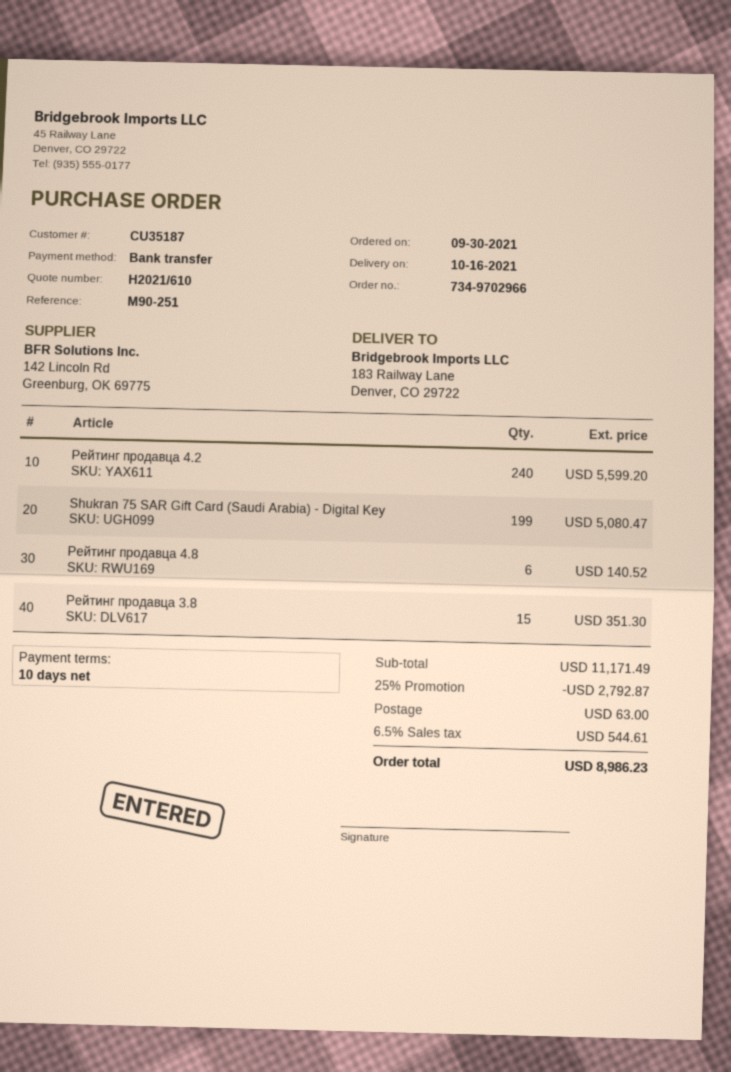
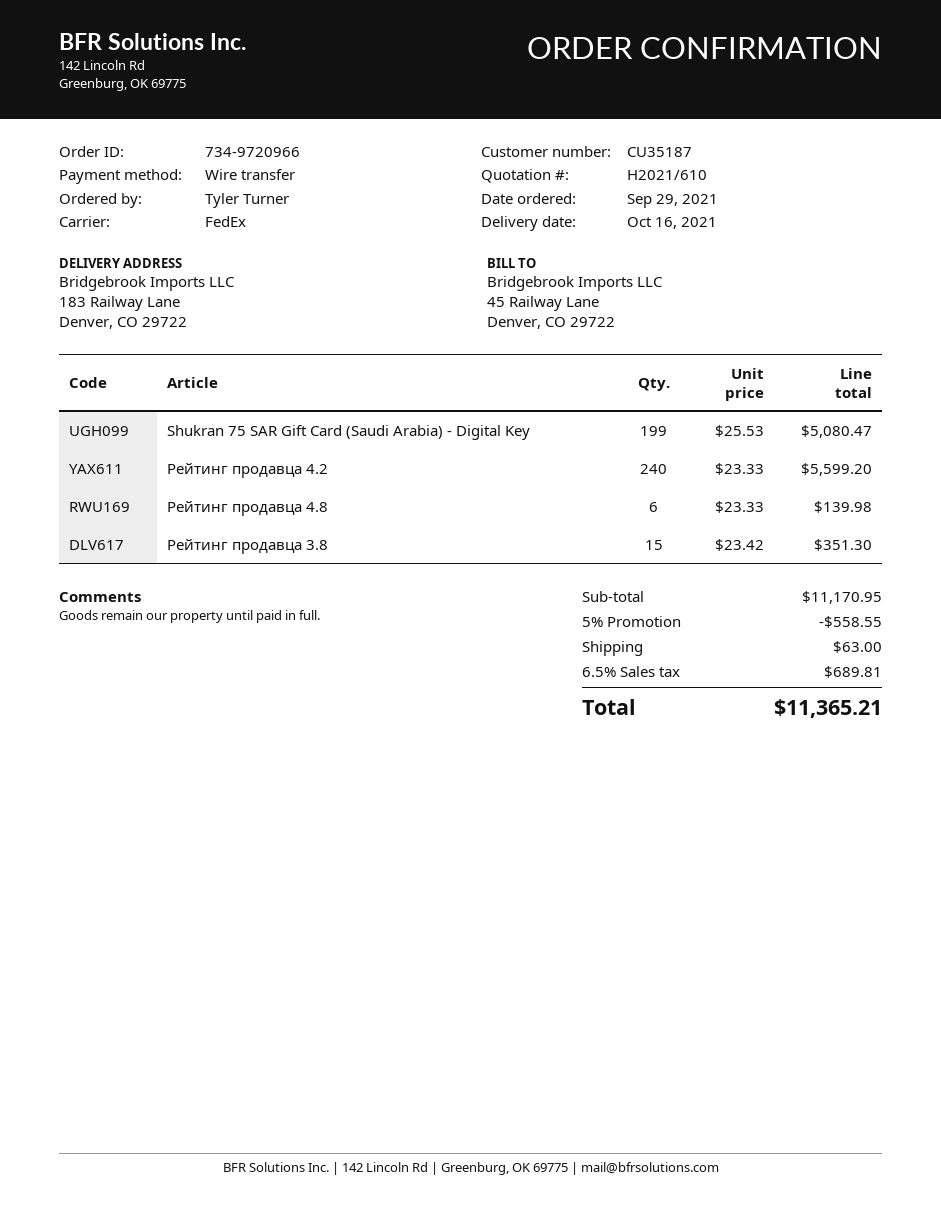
order number: 734-9702966 -> 734-9720966
order date: 2021-09-30 -> 2021-09-29
Рейтинг продавца 4.8: 6 for 140.52 -> 6 for 139.98
subtotal: 11171.49 -> 11170.95
discount: 25% = 2792.87 -> 5% = 558.55
tax: 6.5% = 544.61 -> 6.5% = 689.81
total: 8986.23 -> 11365.21

